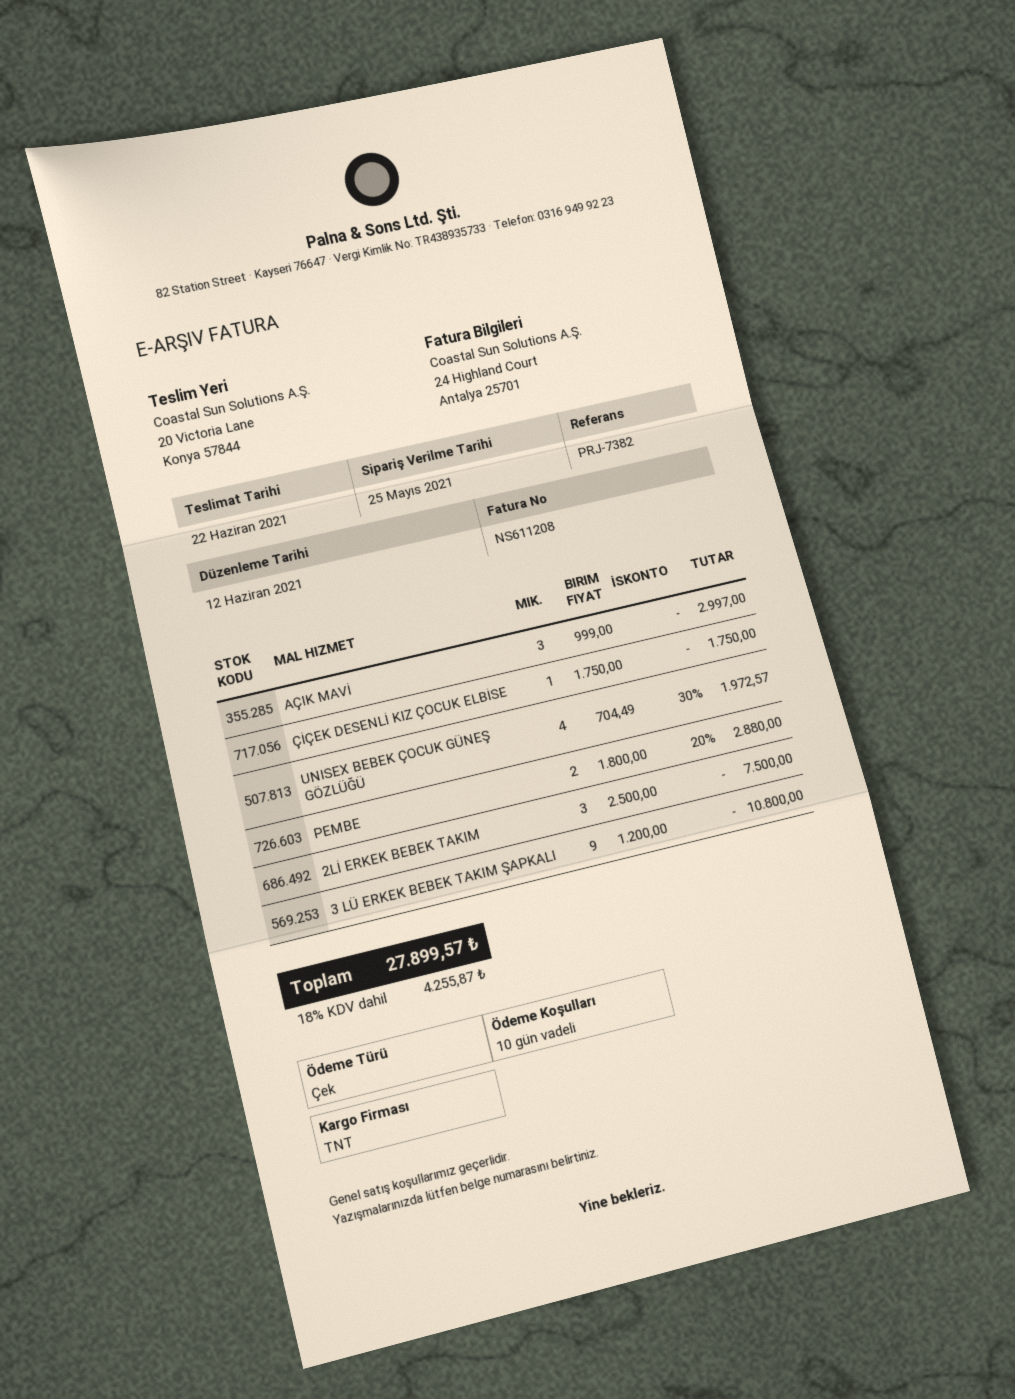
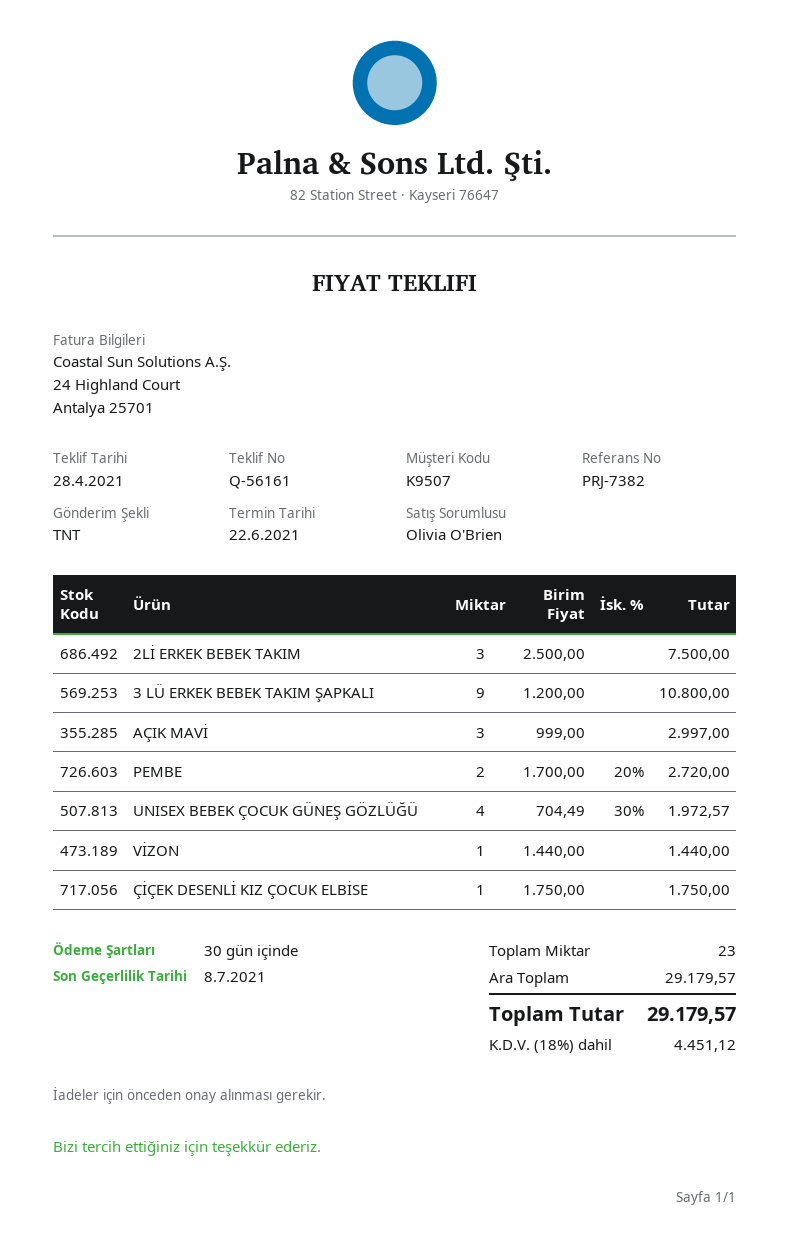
payment terms: 10 days -> 30 days
PEMBE: 2 x 1800.00 - 20% = 2880.00 -> 2 x 1700.00 - 20% = 2720.00
VİZON: none -> 1 x 1440.00 = 1440.00
tax: 18% = 4255.87 -> 18% = 4451.12
total: 27899.57 -> 29179.57

